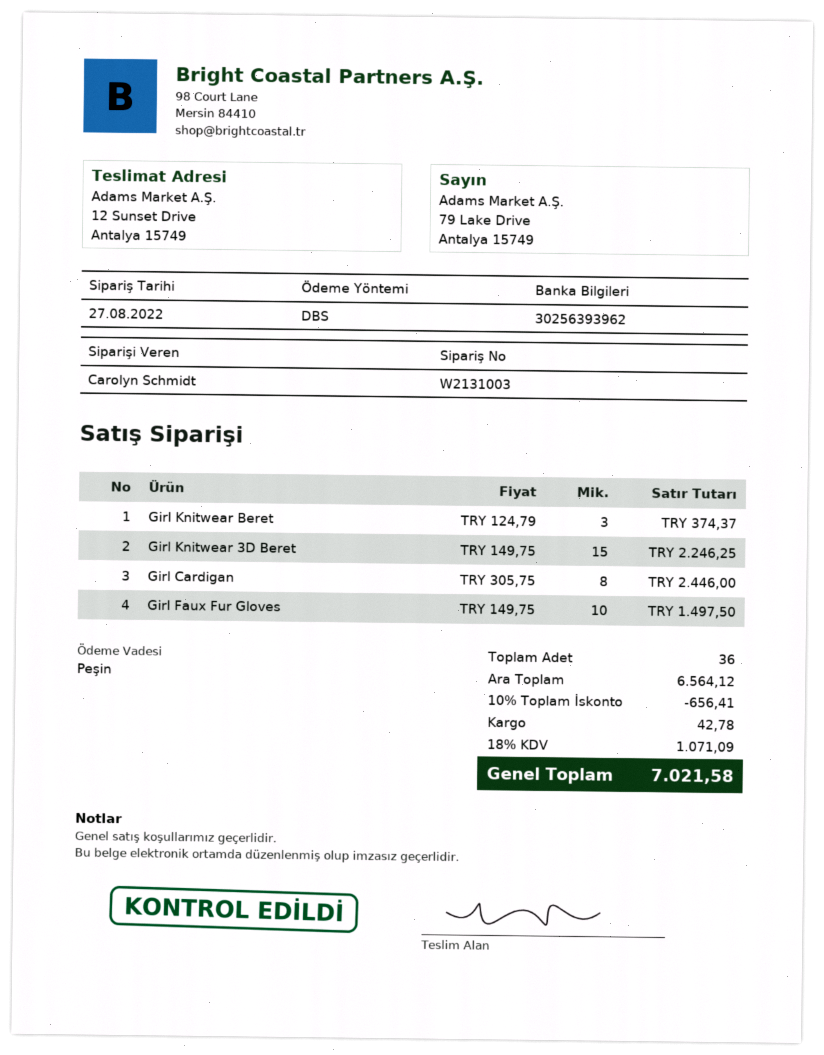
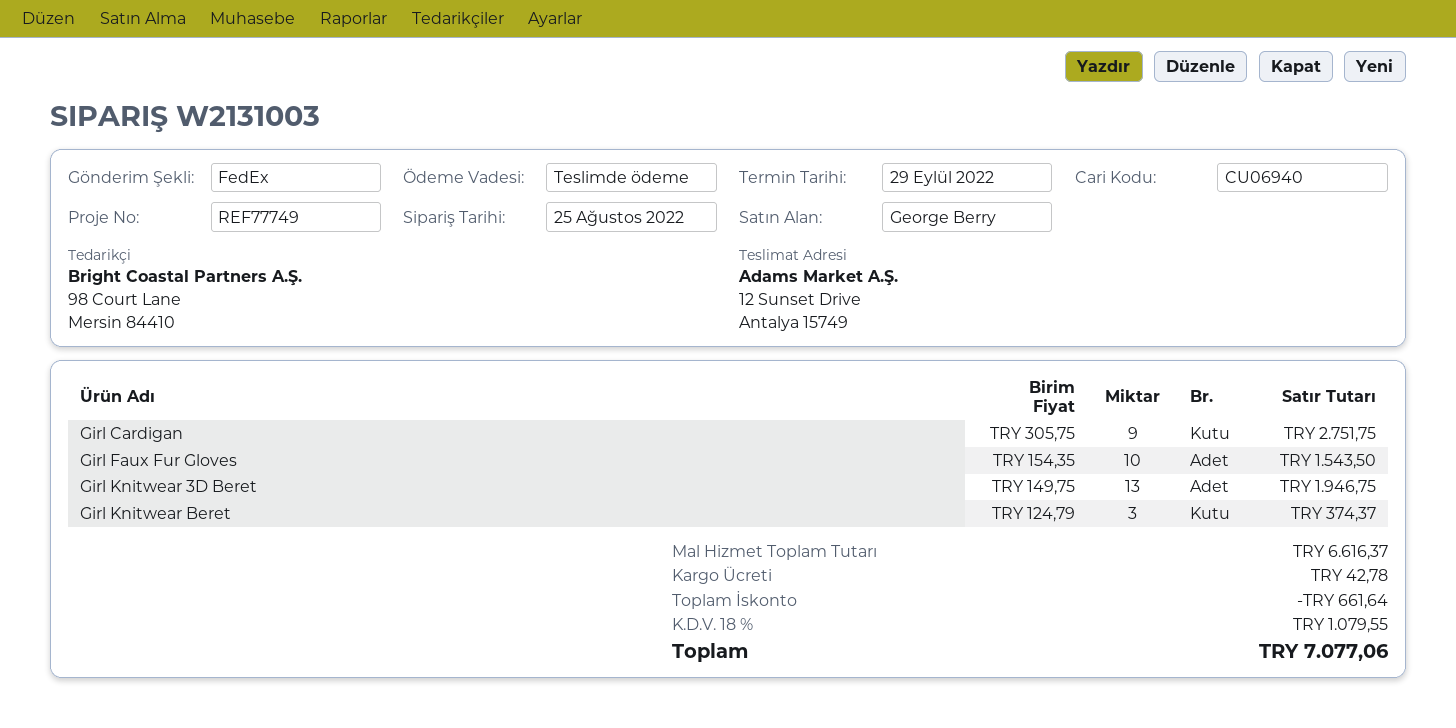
order date: 2022-08-27 -> 2022-08-25
ordered by: Carolyn Schmidt -> George Berry
Girl Knitwear 3D Beret: 15 x 149.75 = 2246.25 -> 13 x 149.75 = 1946.75
Girl Cardigan: 8 x 305.75 = 2446.00 -> 9 x 305.75 = 2751.75
Girl Faux Fur Gloves: 10 x 149.75 = 1497.50 -> 10 x 154.35 = 1543.50
subtotal: 6564.12 -> 6616.37
discount: 656.41 -> 661.64
tax: 18% = 1071.09 -> 18% = 1079.55
total: 7021.58 -> 7077.06

